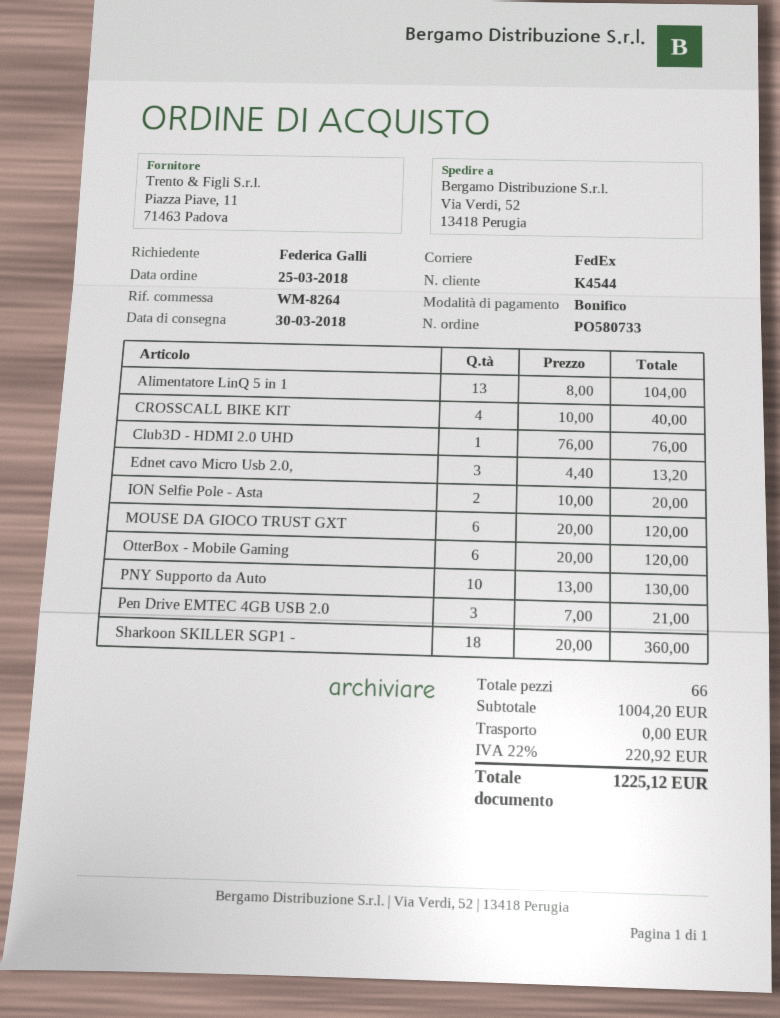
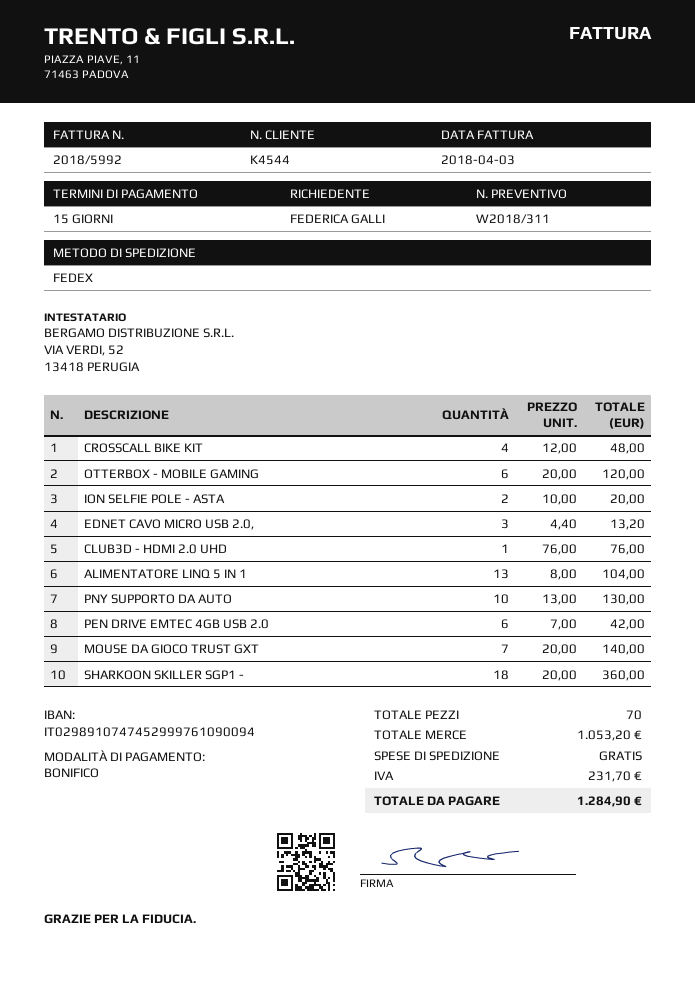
CROSSCALL BIKE KIT: 4 x 10.00 = 40.00 -> 4 x 12.00 = 48.00
MOUSE DA GIOCO TRUST GXT: 6 x 20.00 = 120.00 -> 7 x 20.00 = 140.00
Pen Drive EMTEC 4GB USB 2.0: 3 x 7.00 = 21.00 -> 6 x 7.00 = 42.00
total quantity: 66 -> 70
subtotal: 1004.20 -> 1053.20
tax: 220.92 -> 231.70
total: 1225.12 -> 1284.90

